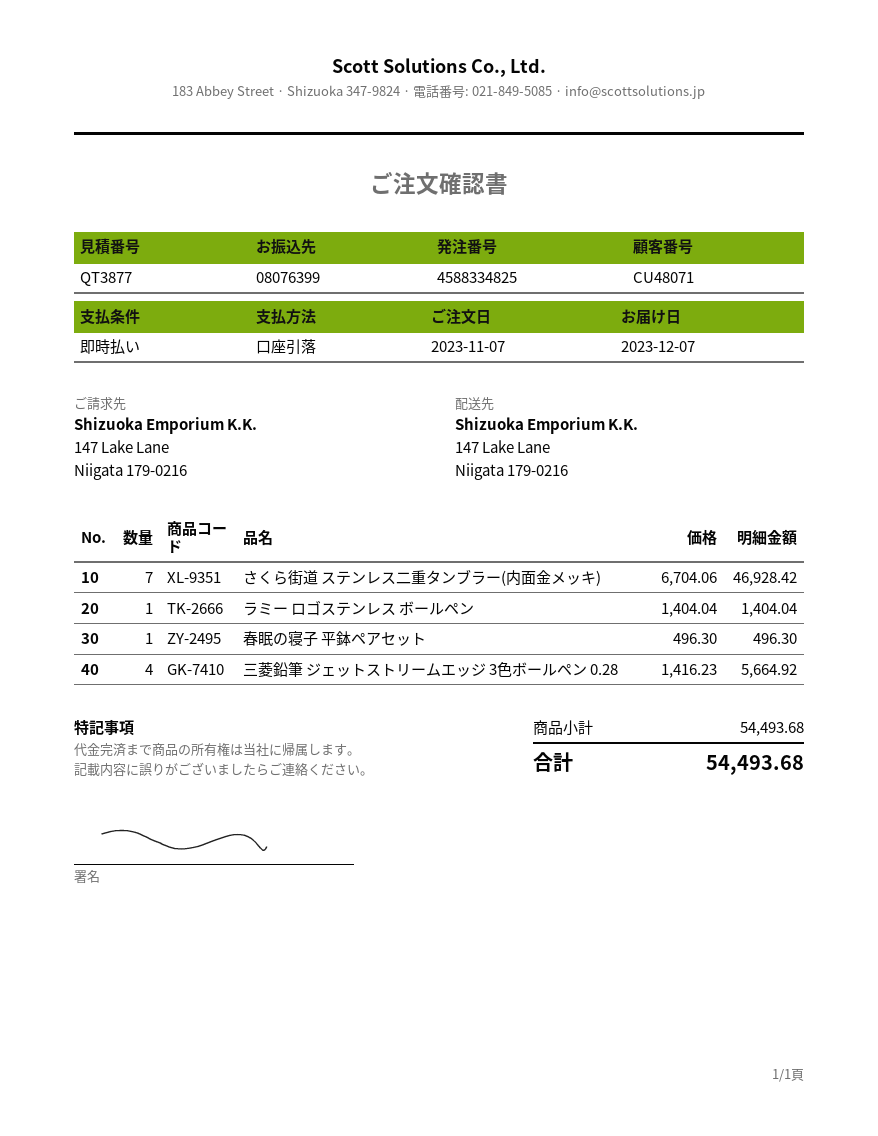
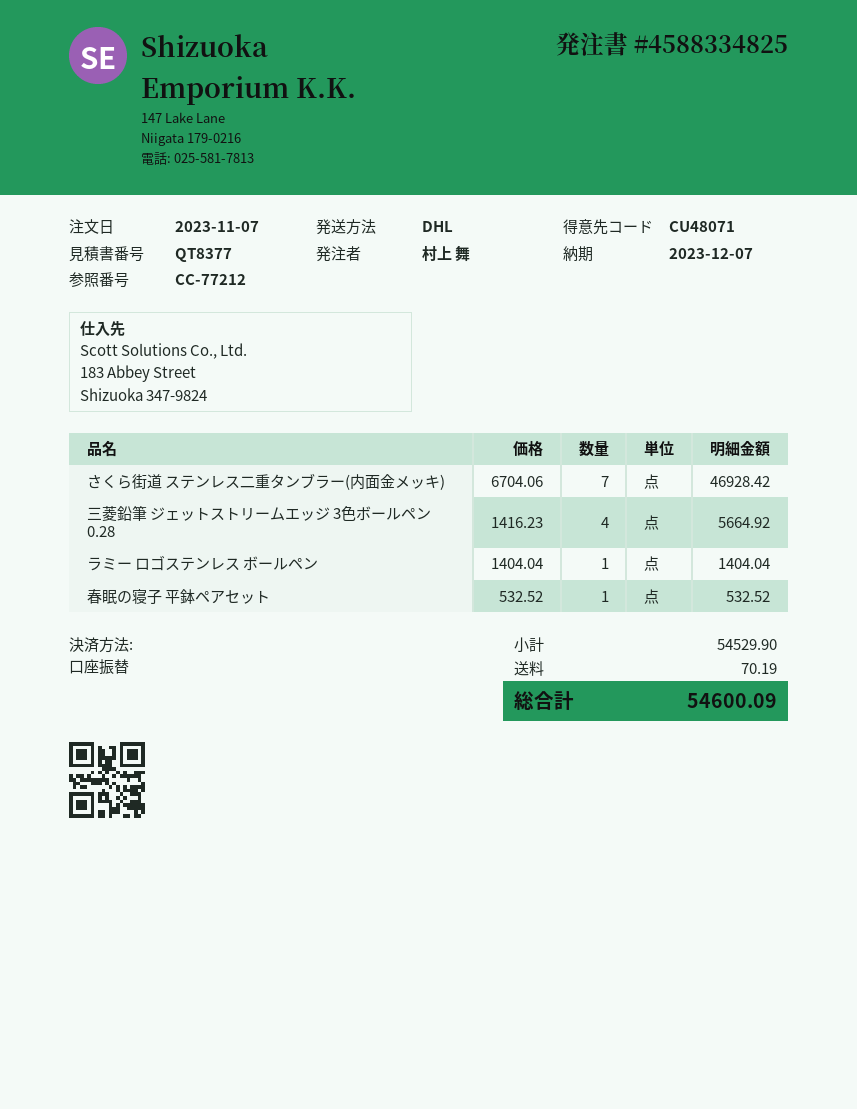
quote number: QT3877 -> QT8377
春眠の寝子 平鉢ペアセット: 1 x 496.30 = 496.30 -> 1 x 532.52 = 532.52
subtotal: 54493.68 -> 54529.90
shipping: none -> 70.19
total: 54493.68 -> 54600.09

